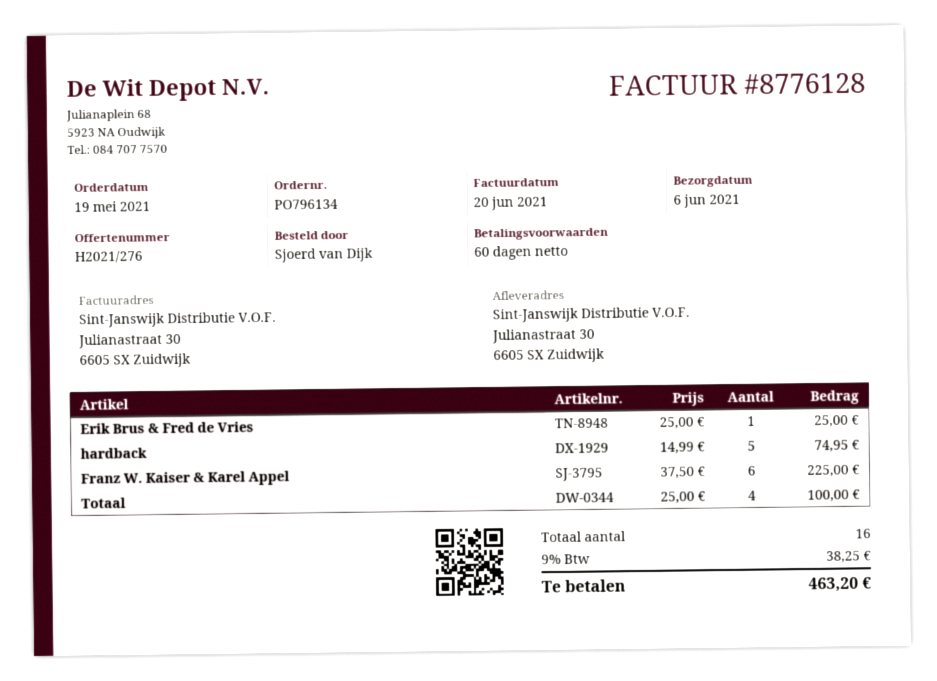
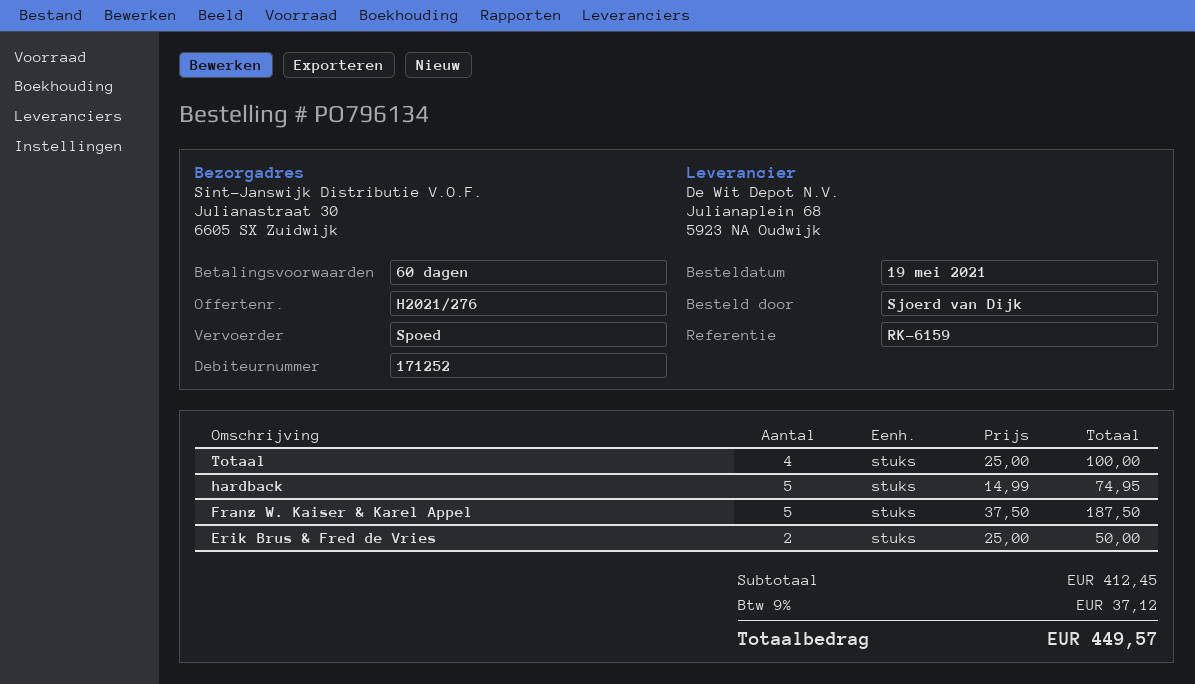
Erik Brus & Fred de Vries: 1 x 25.00 = 25.00 -> 2 x 25.00 = 50.00
Franz W. Kaiser & Karel Appel: 6 x 37.50 = 225.00 -> 5 x 37.50 = 187.50
tax: 9% = 38.25 -> 9% = 37.12
total: 463.20 -> 449.57

